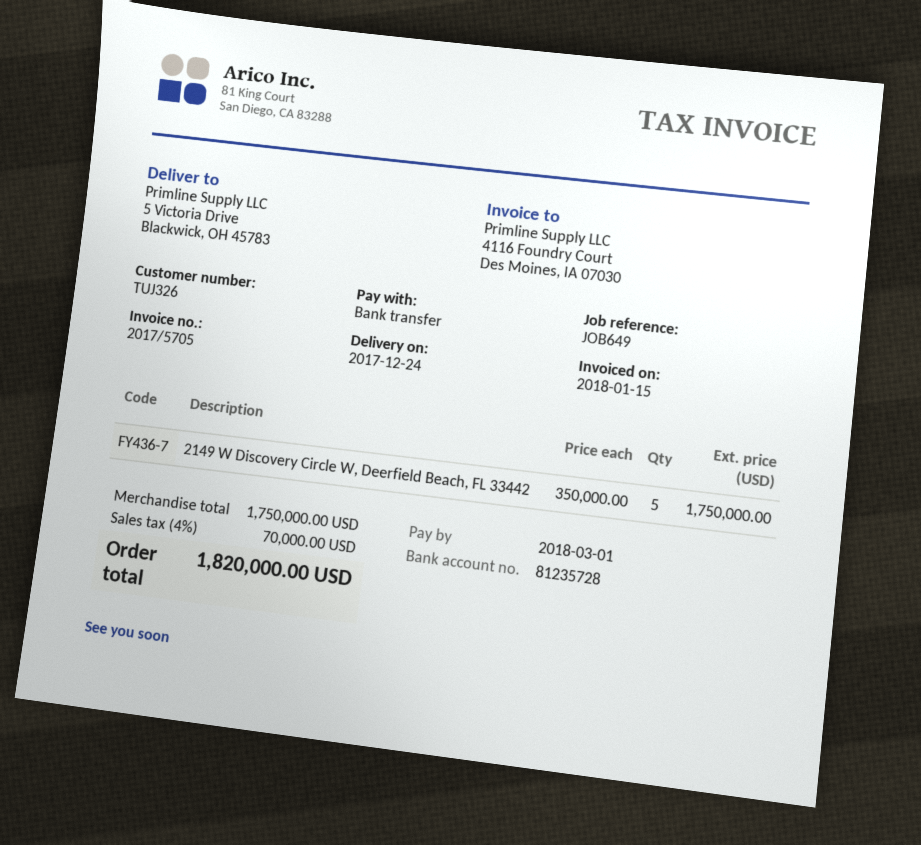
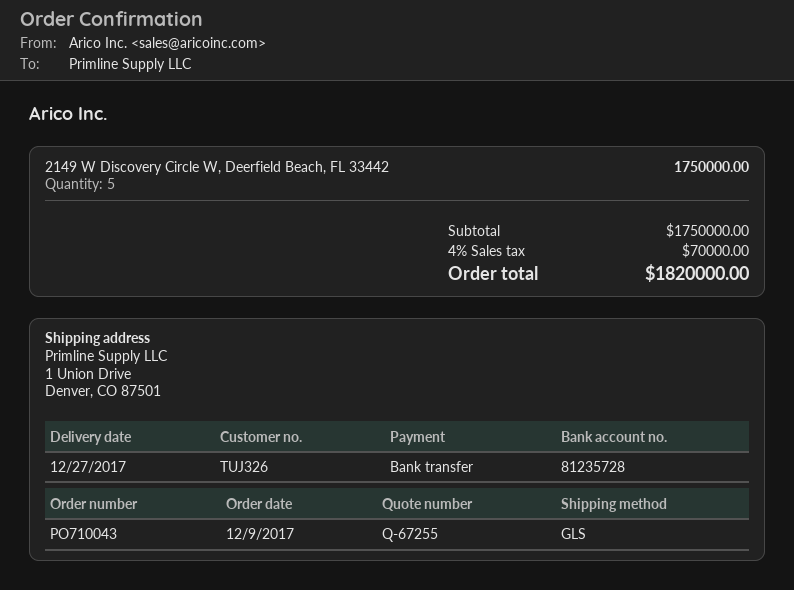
delivery date: 2017-12-24 -> 2017-12-27
ship to: 5 Victoria Drive, Blackwick, OH 45783 -> 1 Union Drive, Denver, CO 87501

